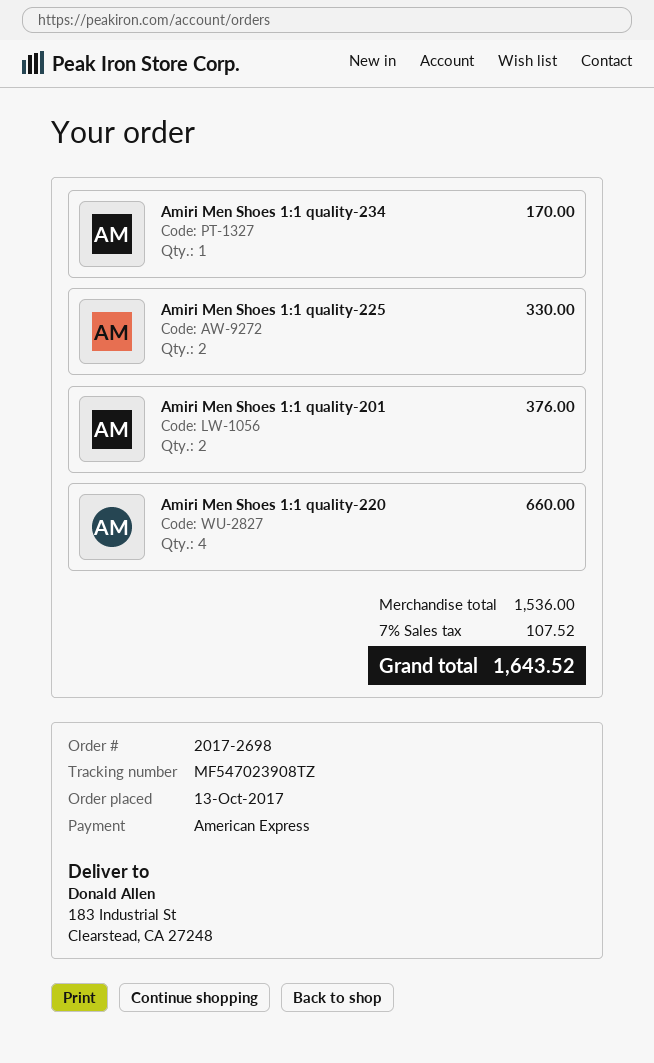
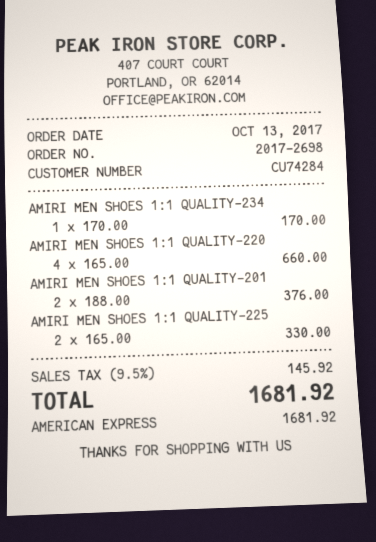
tax: 7% = 107.52 -> 9.5% = 145.92
total: 1643.52 -> 1681.92

